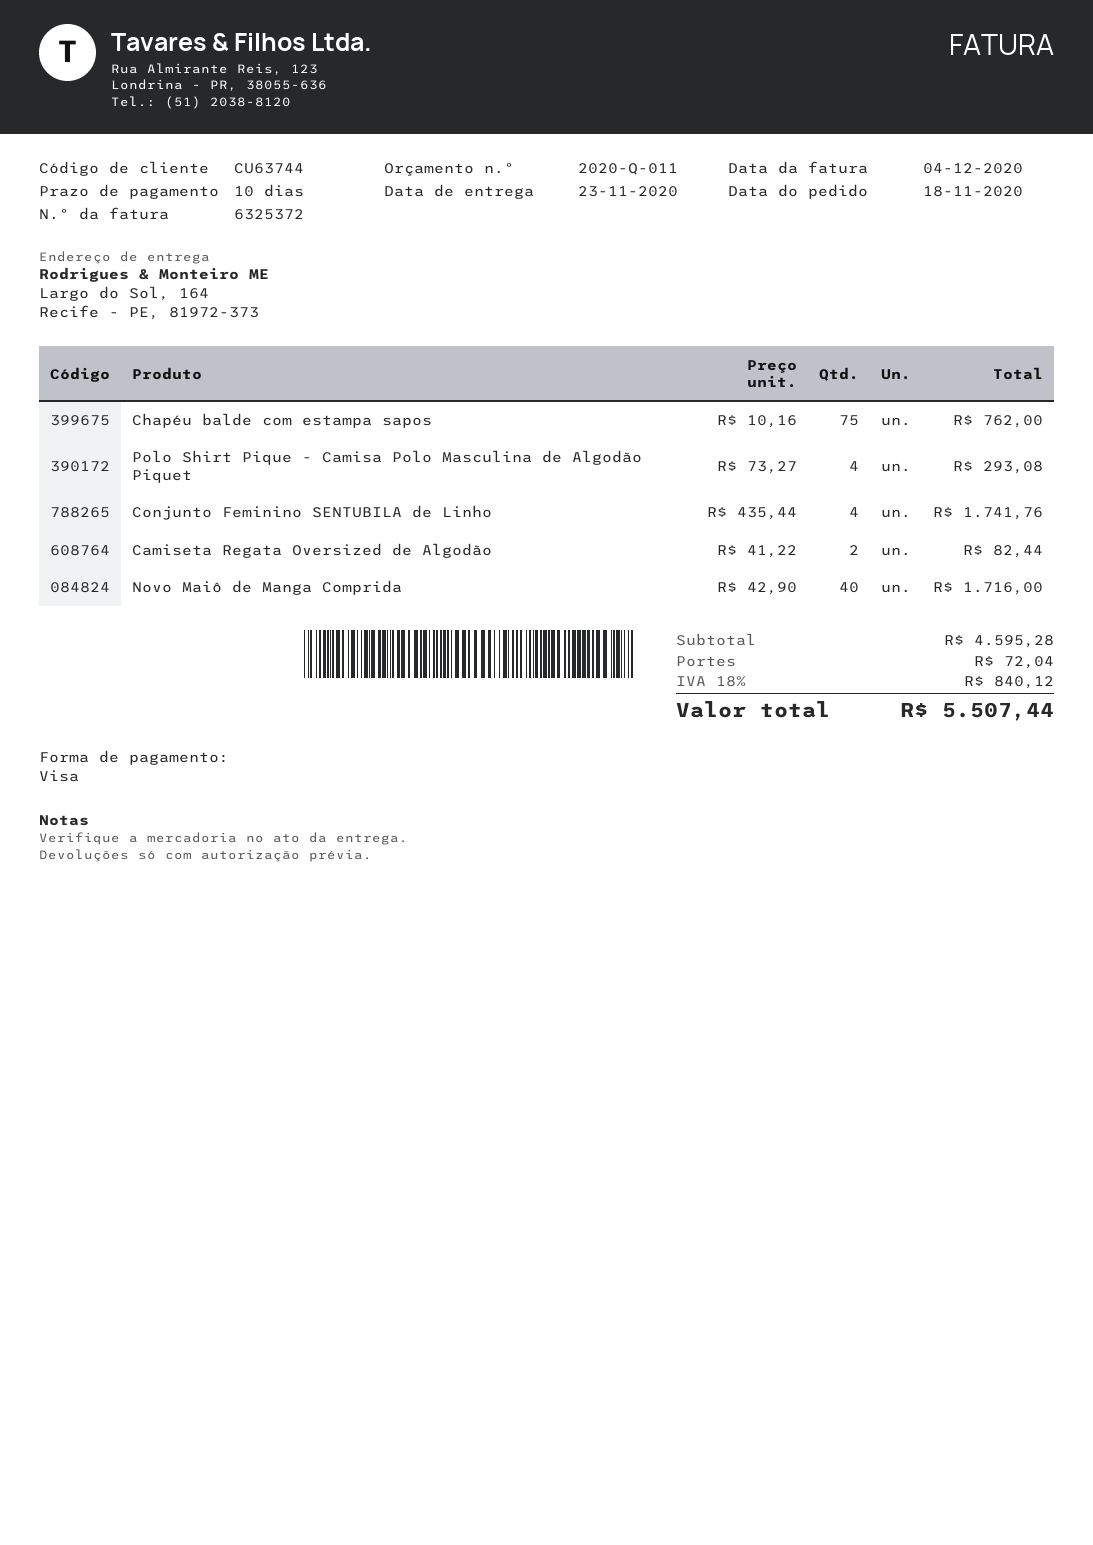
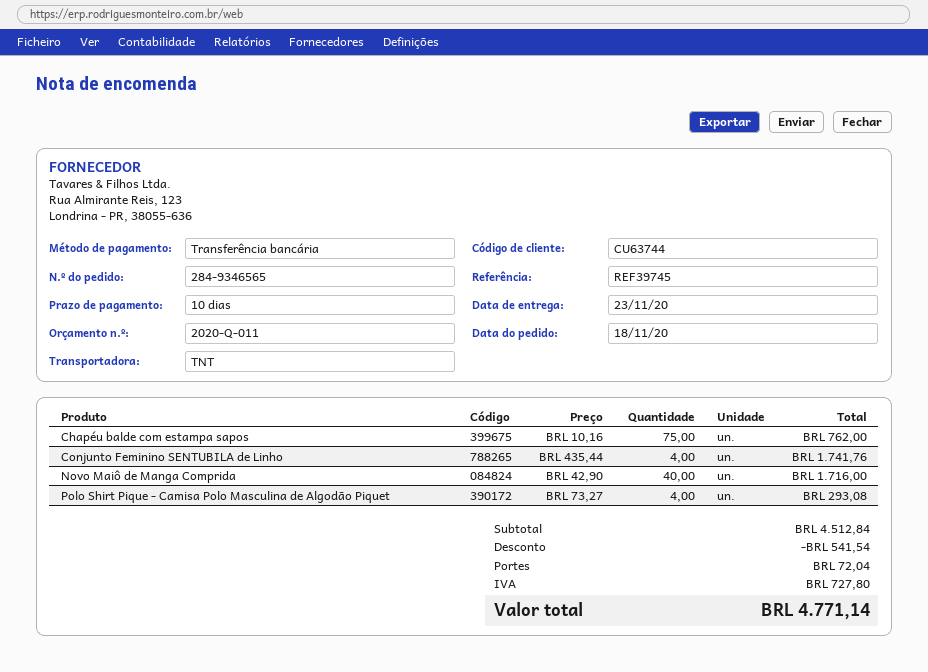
payment method: Visa -> bank transfer
Camiseta Regata Oversized de Algodão: 2 x 41.22 = 82.44 -> none
subtotal: 4595.28 -> 4512.84
discount: none -> 541.54
tax: 840.12 -> 727.80
total: 5507.44 -> 4771.14

